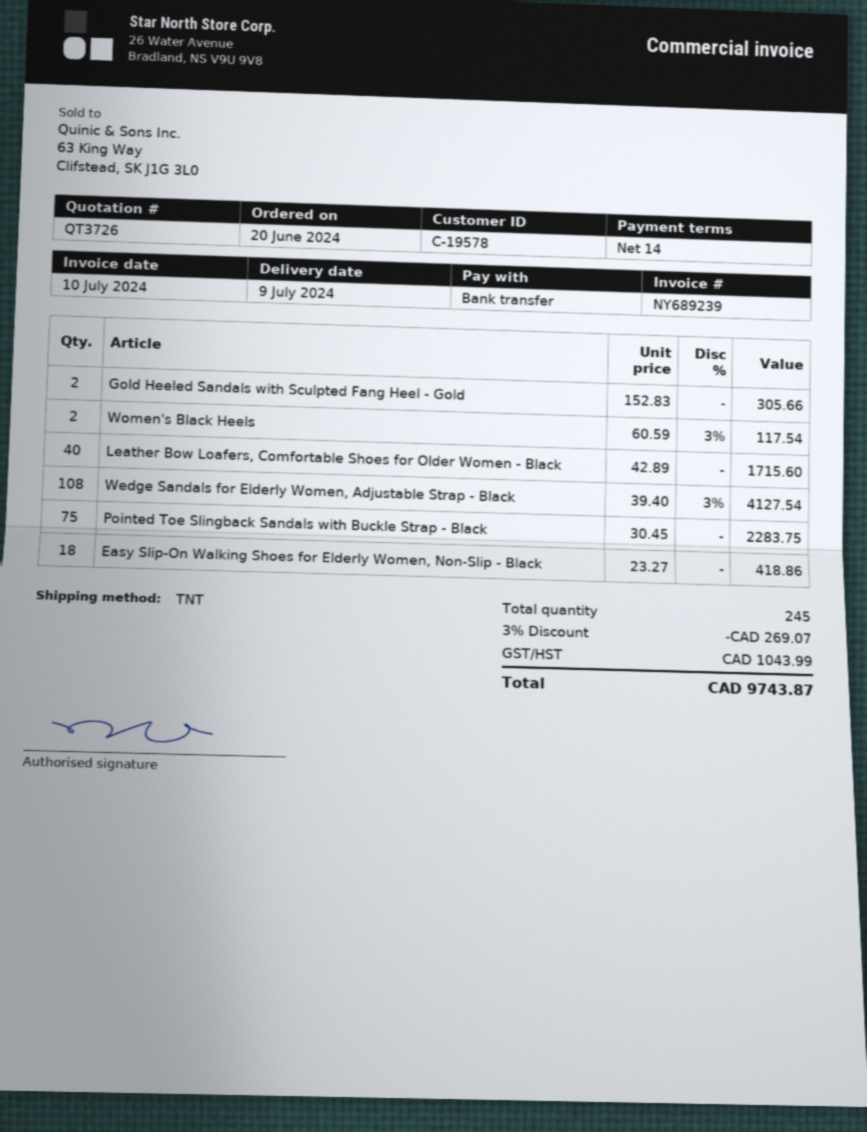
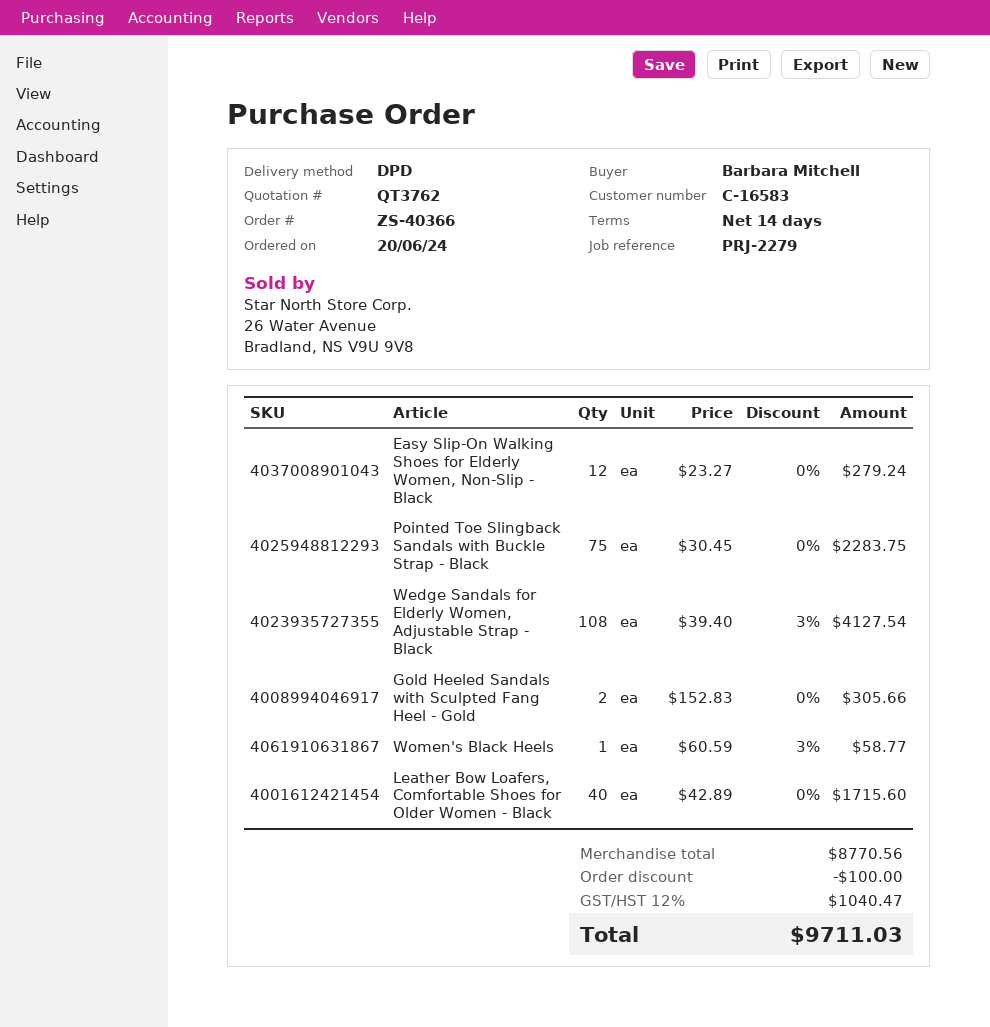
quote number: QT3726 -> QT3762
customer number: C-19578 -> C-16583
shipping method: TNT -> DPD
Women's Black Heels: 2 x 60.59 - 3% = 117.54 -> 1 x 60.59 - 3% = 58.77
Easy Slip-On Walking Shoes for Elderly Women, Non-Slip - Black: 18 x 23.27 = 418.86 -> 12 x 23.27 = 279.24
discount: 269.07 -> 100.00
tax: 1043.99 -> 1040.47
total: 9743.87 -> 9711.03

